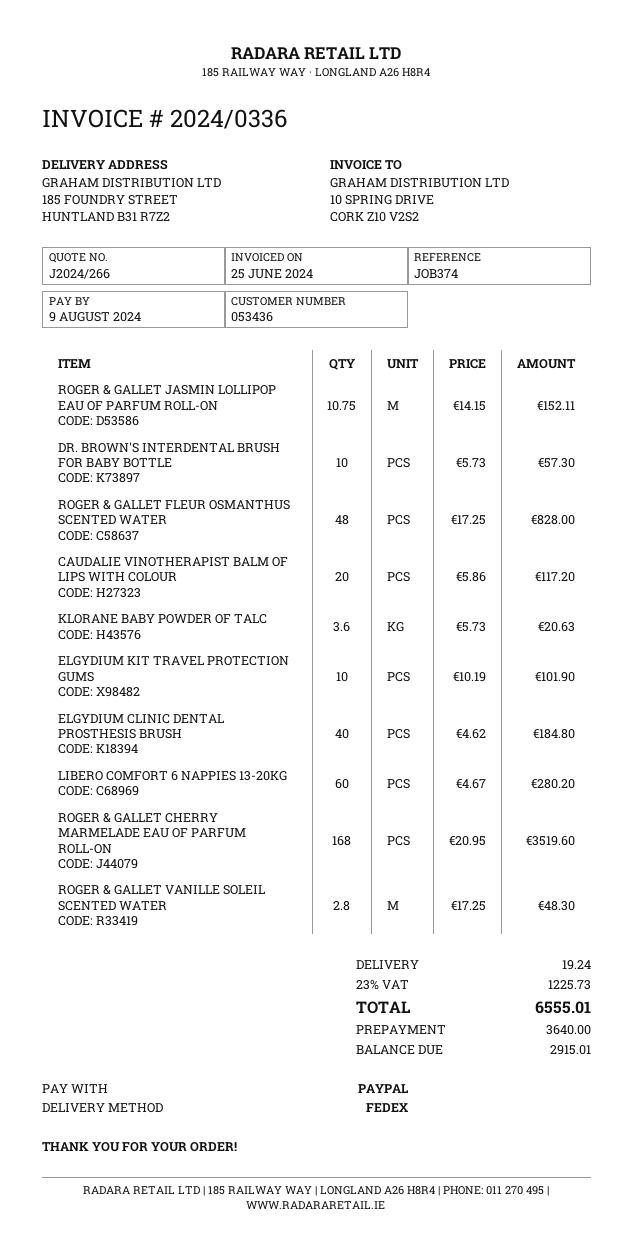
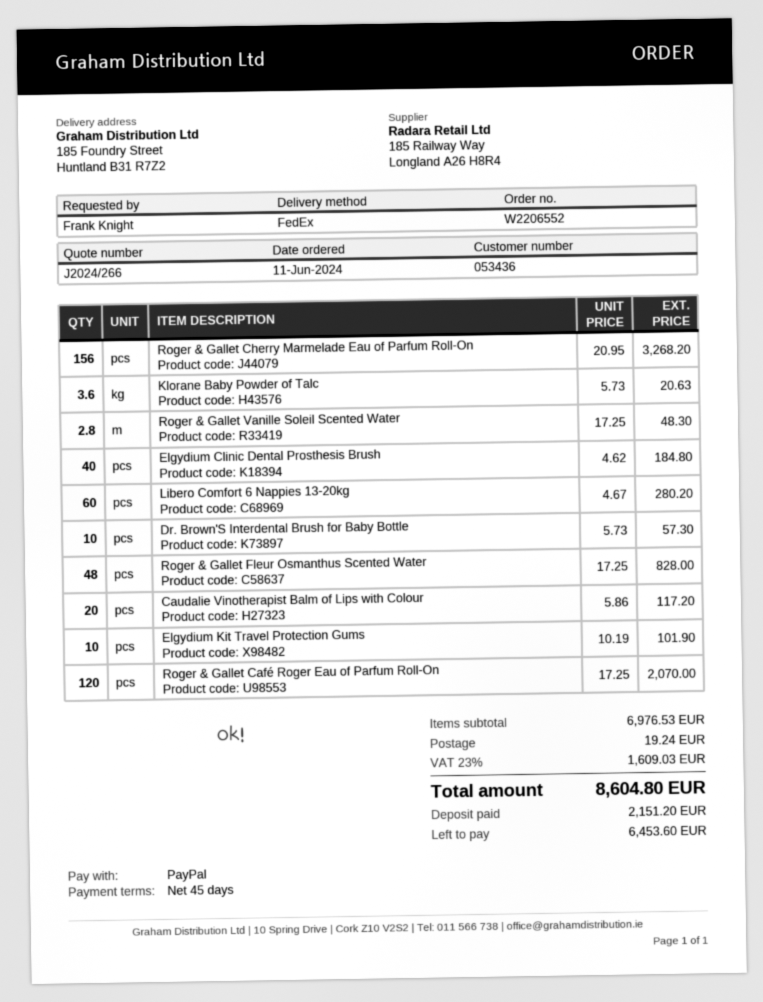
ROGER & GALLET JASMIN LOLLIPOP EAU OF PARFUM ROLL-ON: 10.75 x 14.15 = 152.11 -> none
ROGER & GALLET CHERRY MARMELADE EAU OF PARFUM ROLL-ON: 168 x 20.95 = 3519.60 -> 156 x 20.95 = 3268.20
Roger & Gallet Café Roger Eau of Parfum Roll-On: none -> 120 x 17.25 = 2070.00
tax: 23% = 1225.73 -> 23% = 1609.03
total: 6555.01 -> 8604.80
deposit: 3640.00 -> 2151.20
balance: 2915.01 -> 6453.60

